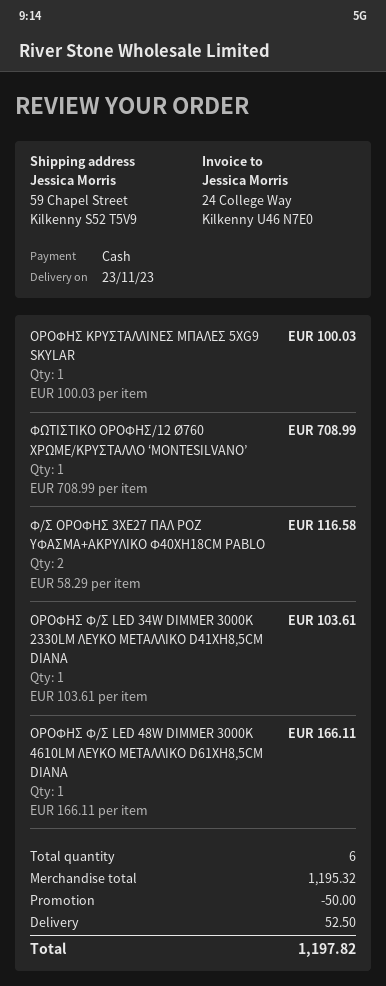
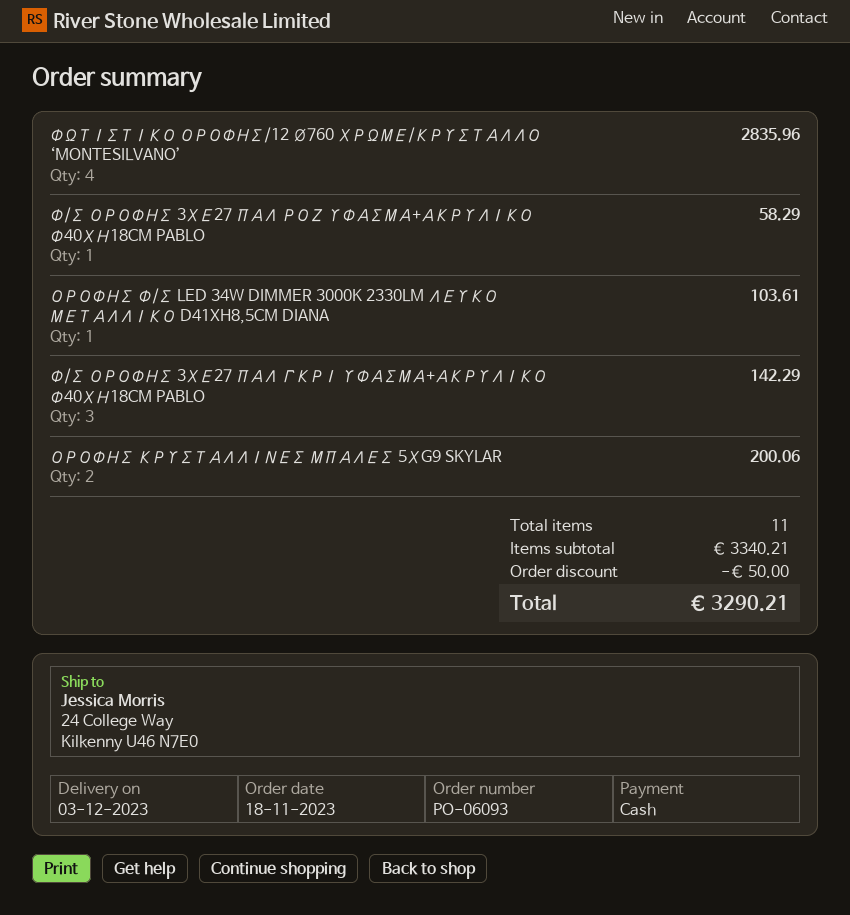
delivery date: 2023-11-23 -> 2023-12-03
ship to: 59 Chapel Street, Kilkenny S52 T5V9 -> 24 College Way, Kilkenny U46 N7E0
ΟΡΟΦΗΣ ΚΡΥΣΤΑΛΛΙΝΕΣ ΜΠΑΛΕΣ 5ΧG9 SKYLAR: 1 for 100.03 -> 2 for 200.06
ΦΩΤΙΣΤΙΚΟ ΟΡΟΦΗΣ/12 Ø760 ΧΡΩΜΕ/ΚΡΥΣΤΑΛΛΟ ‘MONTESILVANO’: 1 for 708.99 -> 4 for 2835.96
Φ/Σ ΟΡΟΦΗΣ 3ΧΕ27 ΠΑΛ ΡΟΖ ΥΦΑΣΜΑ+ΑΚΡΥΛΙΚΟ Φ40ΧΗ18CM PABLO: 2 for 116.58 -> 1 for 58.29
ΟΡΟΦΗΣ Φ/Σ LED 48W DIMMER 3000K 4610LM ΛΕΥΚΟ ΜΕΤΑΛΛΙΚΟ D61XH8,5CM DIANA: 1 for 166.11 -> none
Φ/Σ ΟΡΟΦΗΣ 3ΧΕ27 ΠΑΛ ΓΚΡΙ ΥΦΑΣΜΑ+ΑΚΡΥΛΙΚΟ Φ40ΧΗ18CM PABLO: none -> 3 for 142.29
total quantity: 6 -> 11
subtotal: 1195.32 -> 3340.21
shipping: 52.50 -> none
total: 1197.82 -> 3290.21

